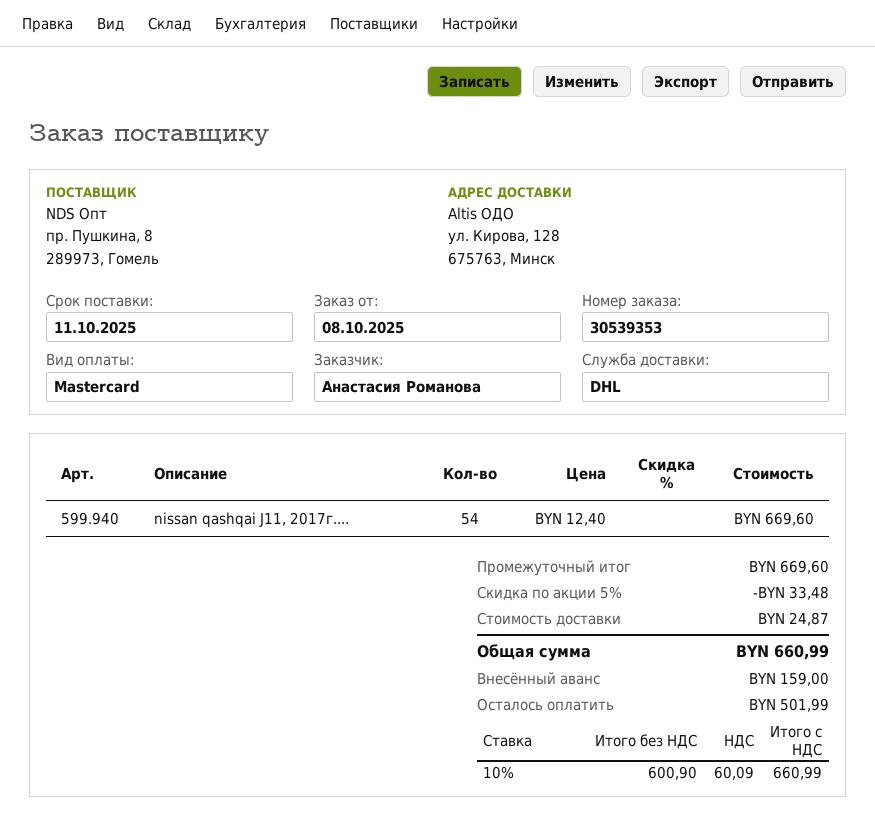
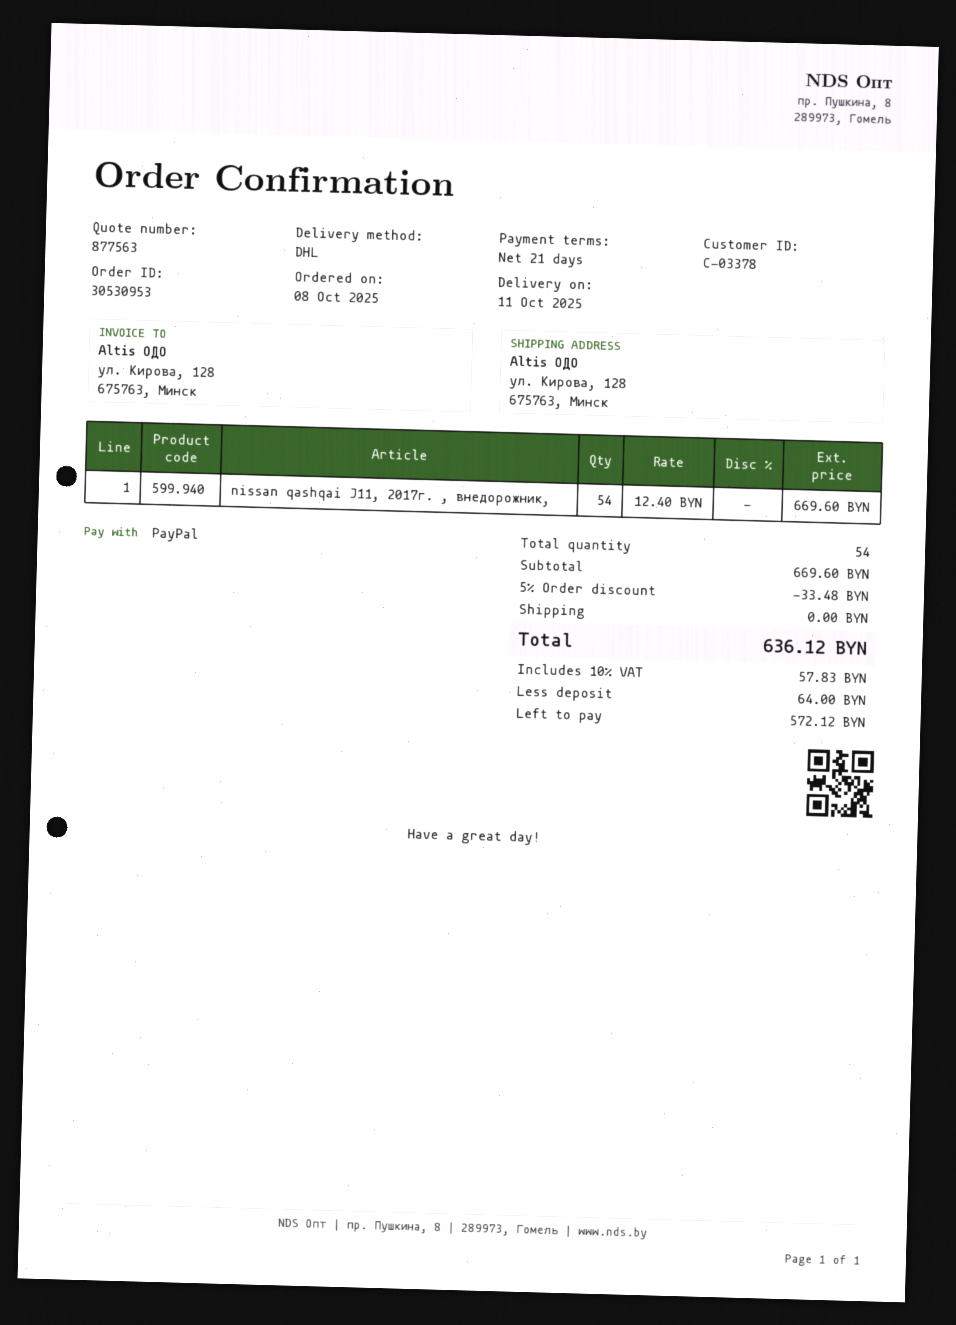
order number: 30539353 -> 30530953
payment method: Mastercard -> PayPal
shipping: 24.87 -> 0.00
tax: 10% = 60.09 -> 10% = 57.83
total: 660.99 -> 636.12
deposit: 159.00 -> 64.00
balance: 501.99 -> 572.12

